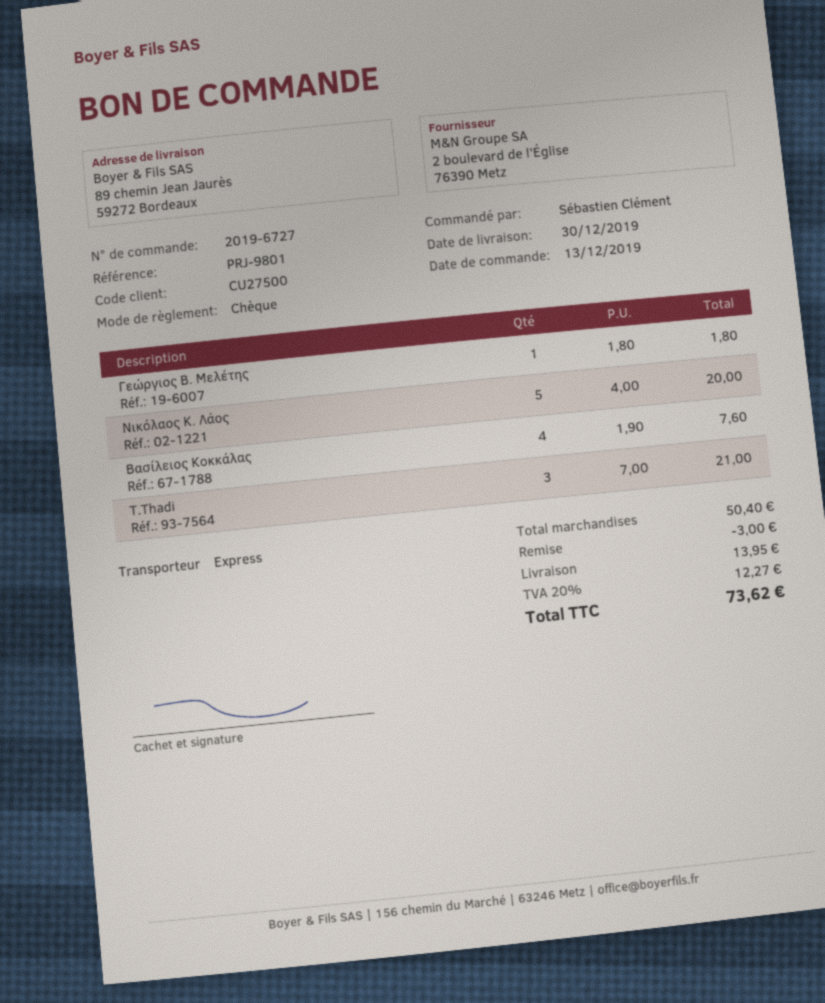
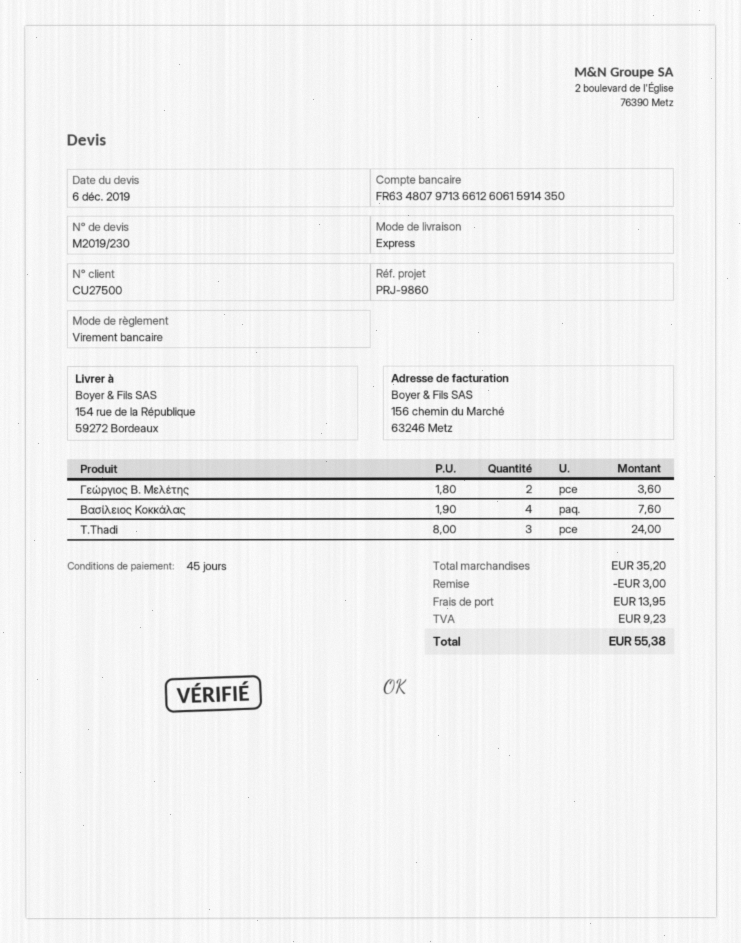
reference: PRJ-9801 -> PRJ-9860
payment method: cheque -> bank transfer
ship to: 89 chemin Jean Jaurès, 59272 Bordeaux -> 154 rue de la République, 59272 Bordeaux
Γεώργιος Β. Μελέτης: 1 x 1.80 = 1.80 -> 2 x 1.80 = 3.60
Νικόλαος Κ. Λάος: 5 x 4.00 = 20.00 -> none
T.Thadi: 3 x 7.00 = 21.00 -> 3 x 8.00 = 24.00
subtotal: 50.40 -> 35.20
tax: 12.27 -> 9.23
total: 73.62 -> 55.38

